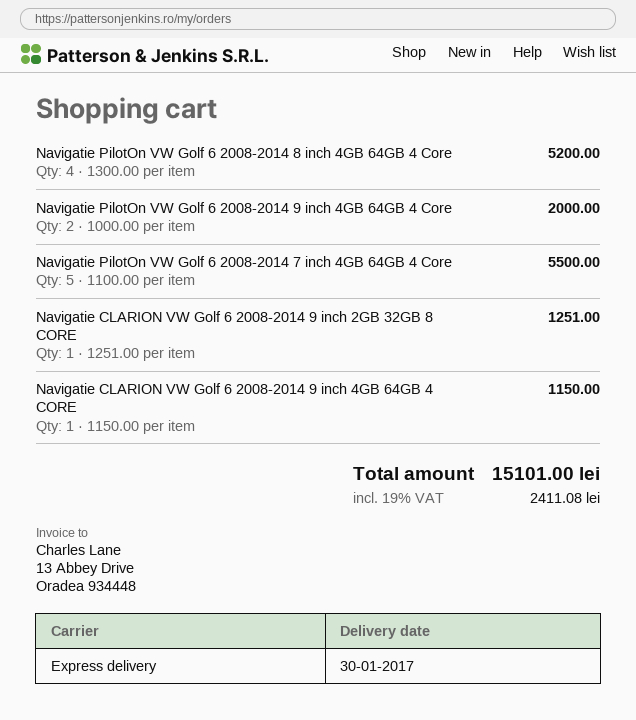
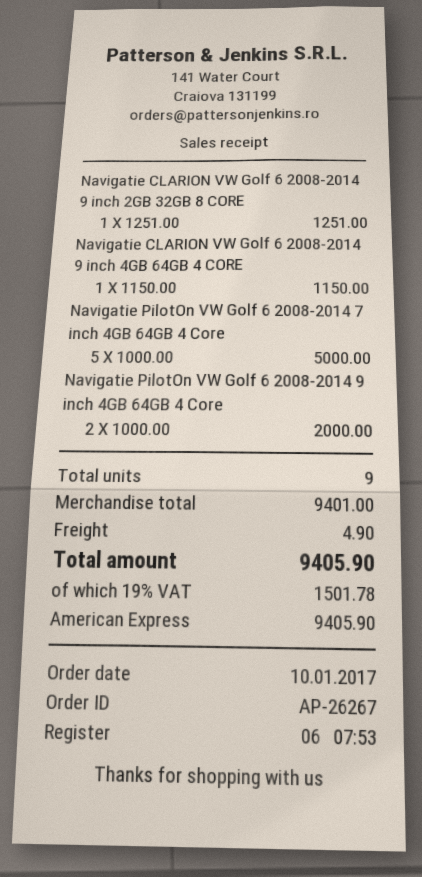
Navigatie PilotOn VW Golf 6 2008-2014 8 inch 4GB 64GB 4 Core: 4 x 1300.00 = 5200.00 -> none
Navigatie PilotOn VW Golf 6 2008-2014 7 inch 4GB 64GB 4 Core: 5 x 1100.00 = 5500.00 -> 5 x 1000.00 = 5000.00
shipping: none -> 4.90
tax: 19% = 2411.08 -> 19% = 1501.78
total: 15101.00 -> 9405.90

